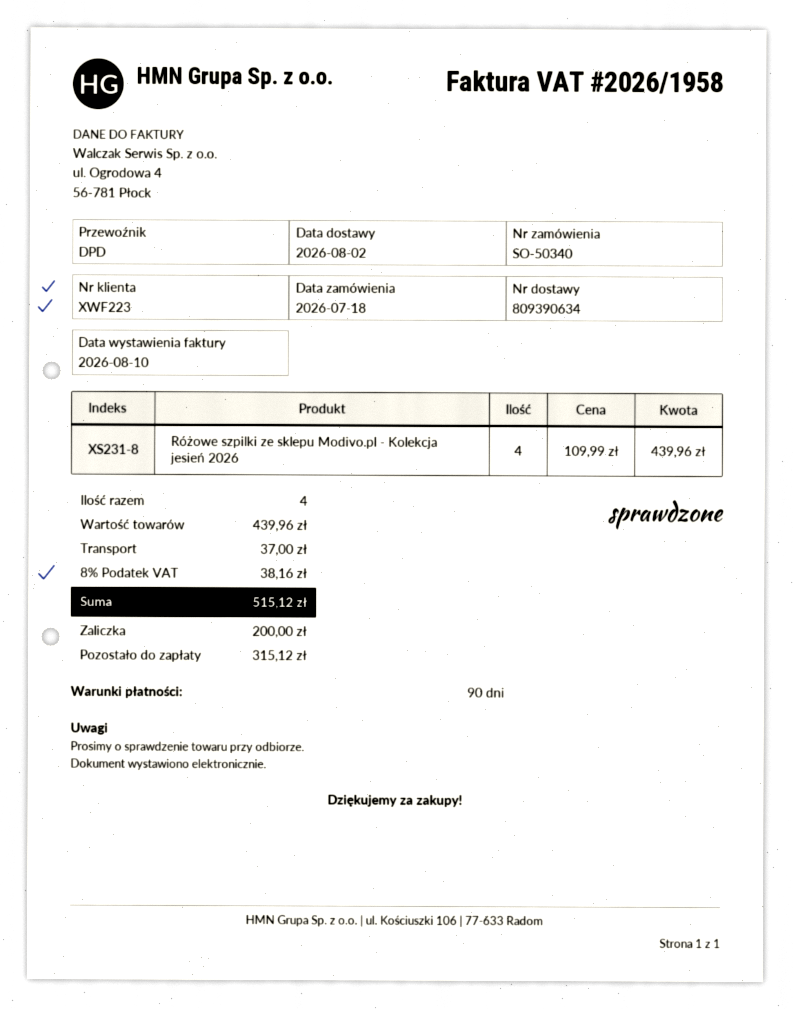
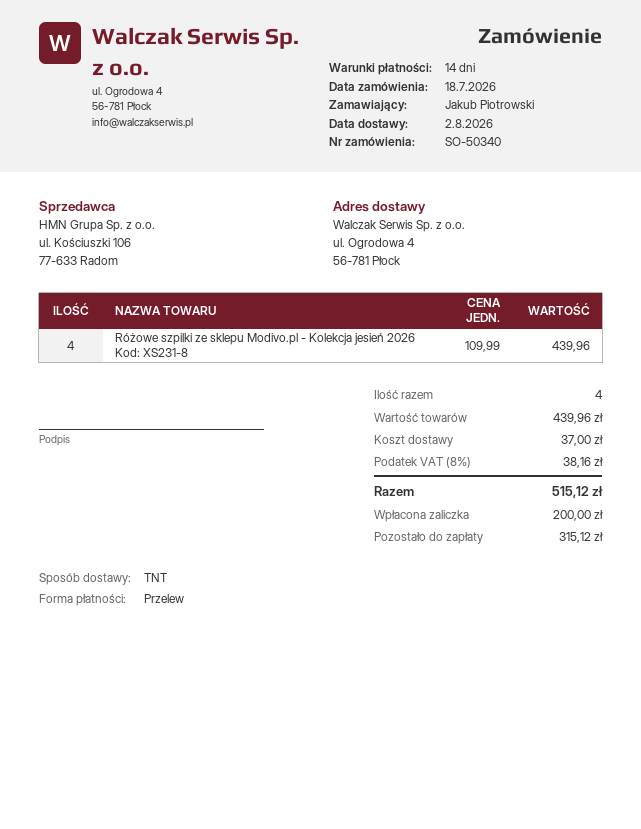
payment terms: 90 days -> 14 days
shipping method: DPD -> TNT

